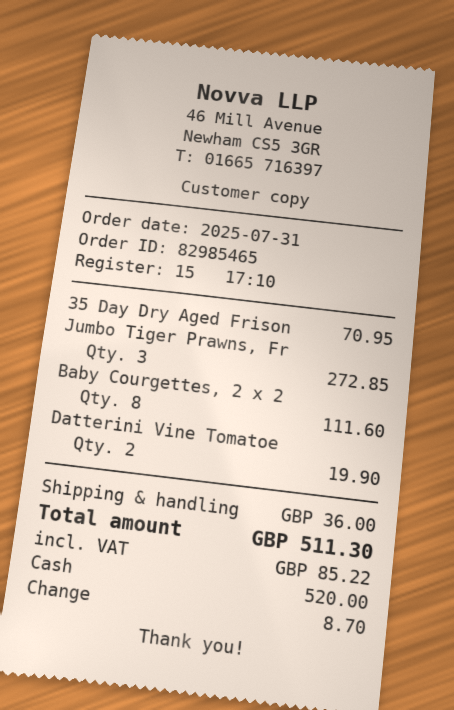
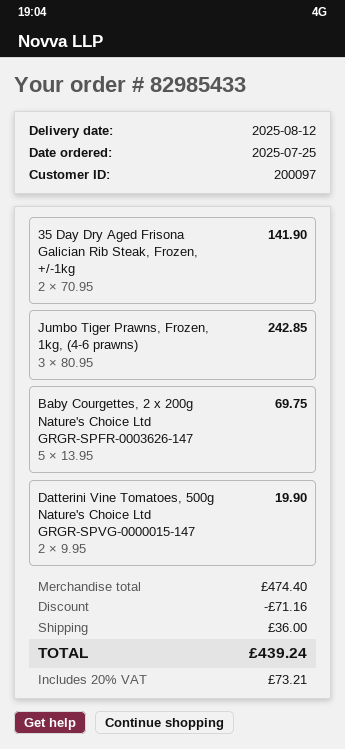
order number: 82985465 -> 82985433
order date: 2025-07-31 -> 2025-07-25
35 Day Dry Aged Frison: 1 for 70.95 -> 2 for 141.90
Jumbo Tiger Prawns, Fr: 3 for 272.85 -> 3 for 242.85
Baby Courgettes, 2 x 2: 8 for 111.60 -> 5 for 69.75
discount: none -> 71.16
tax: 85.22 -> 73.21
total: 511.30 -> 439.24

